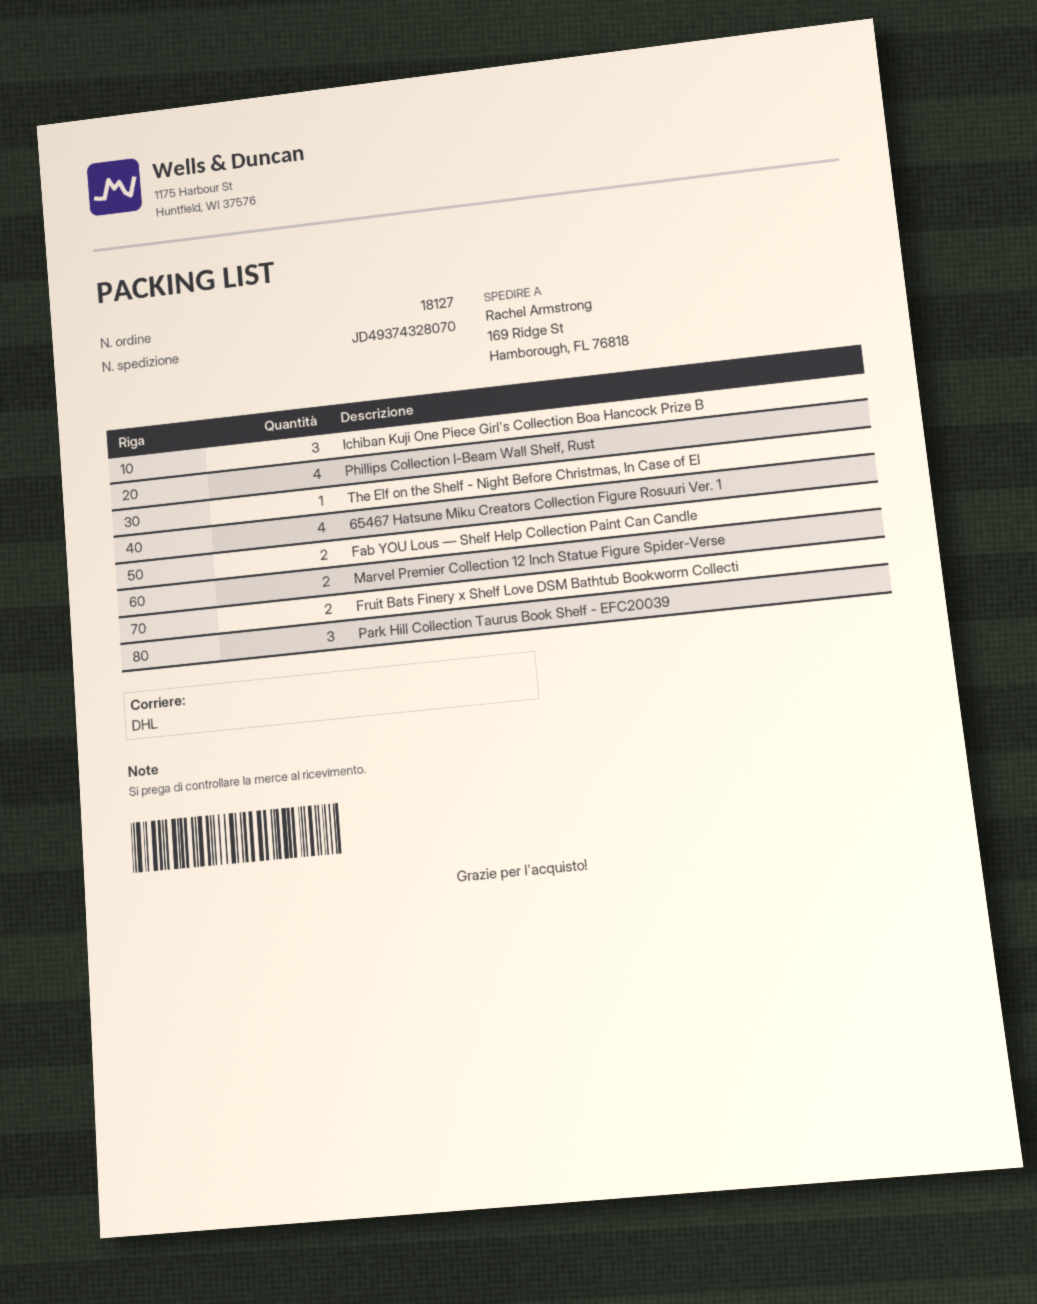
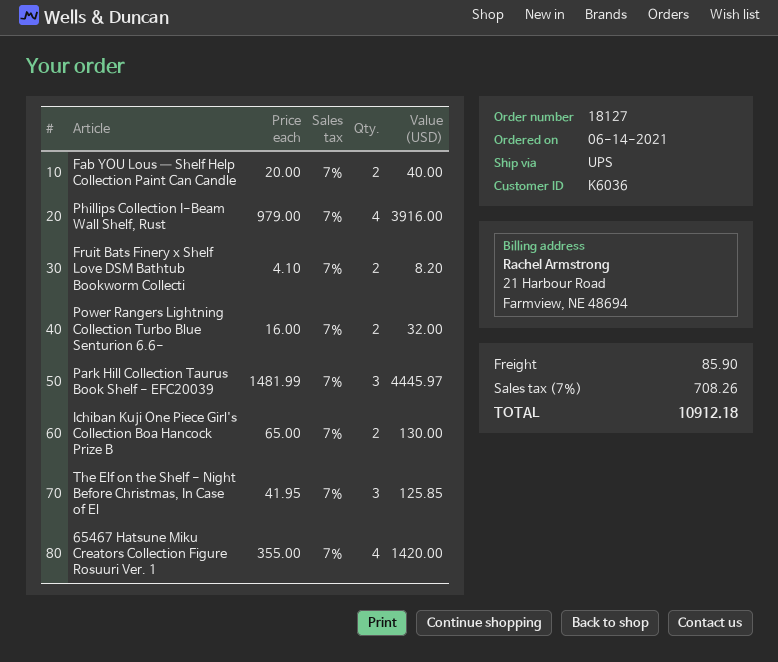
shipping method: DHL -> UPS
Ichiban Kuji One Piece Girl's Collection Boa Hancock Prize B: 3 -> 2
The Elf on the Shelf - Night Before Christmas, In Case of El: 1 -> 3
Marvel Premier Collection 12 Inch Statue Figure Spider-Verse: 2 -> none
Power Rangers Lightning Collection Turbo Blue Senturion 6.6-: none -> 2

